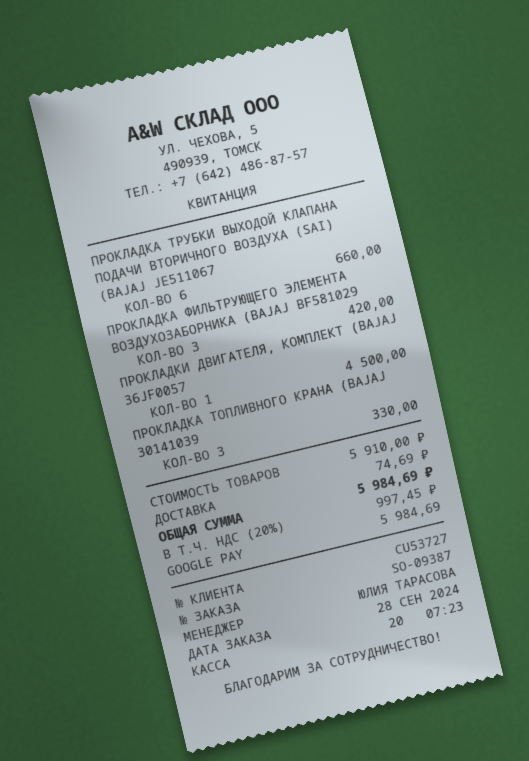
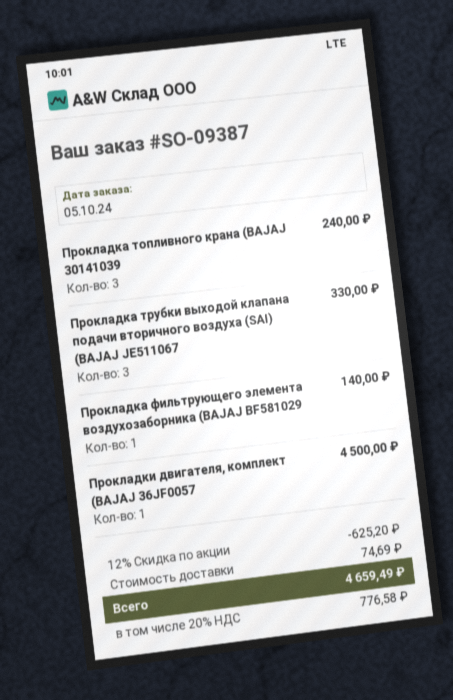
order date: 2024-09-28 -> 2024-10-05
ПРОКЛАДКА ТРУБКИ ВЫХОДОЙ КЛАПАНА ПОДАЧИ ВТОРИЧНОГО ВОЗДУХА (SAI) (BAJAJ JE511067: 6 for 660.00 -> 3 for 330.00
ПРОКЛАДКА ФИЛЬТРУЮЩЕГО ЭЛЕМЕНТА ВОЗДУХОЗАБОРНИКА (BAJAJ BF581029: 3 for 420.00 -> 1 for 140.00
ПРОКЛАДКА ТОПЛИВНОГО КРАНА (BAJAJ 30141039: 3 for 330.00 -> 3 for 240.00
discount: none -> 12% = 625.20
tax: 20% = 997.45 -> 20% = 776.58
total: 5984.69 -> 4659.49

